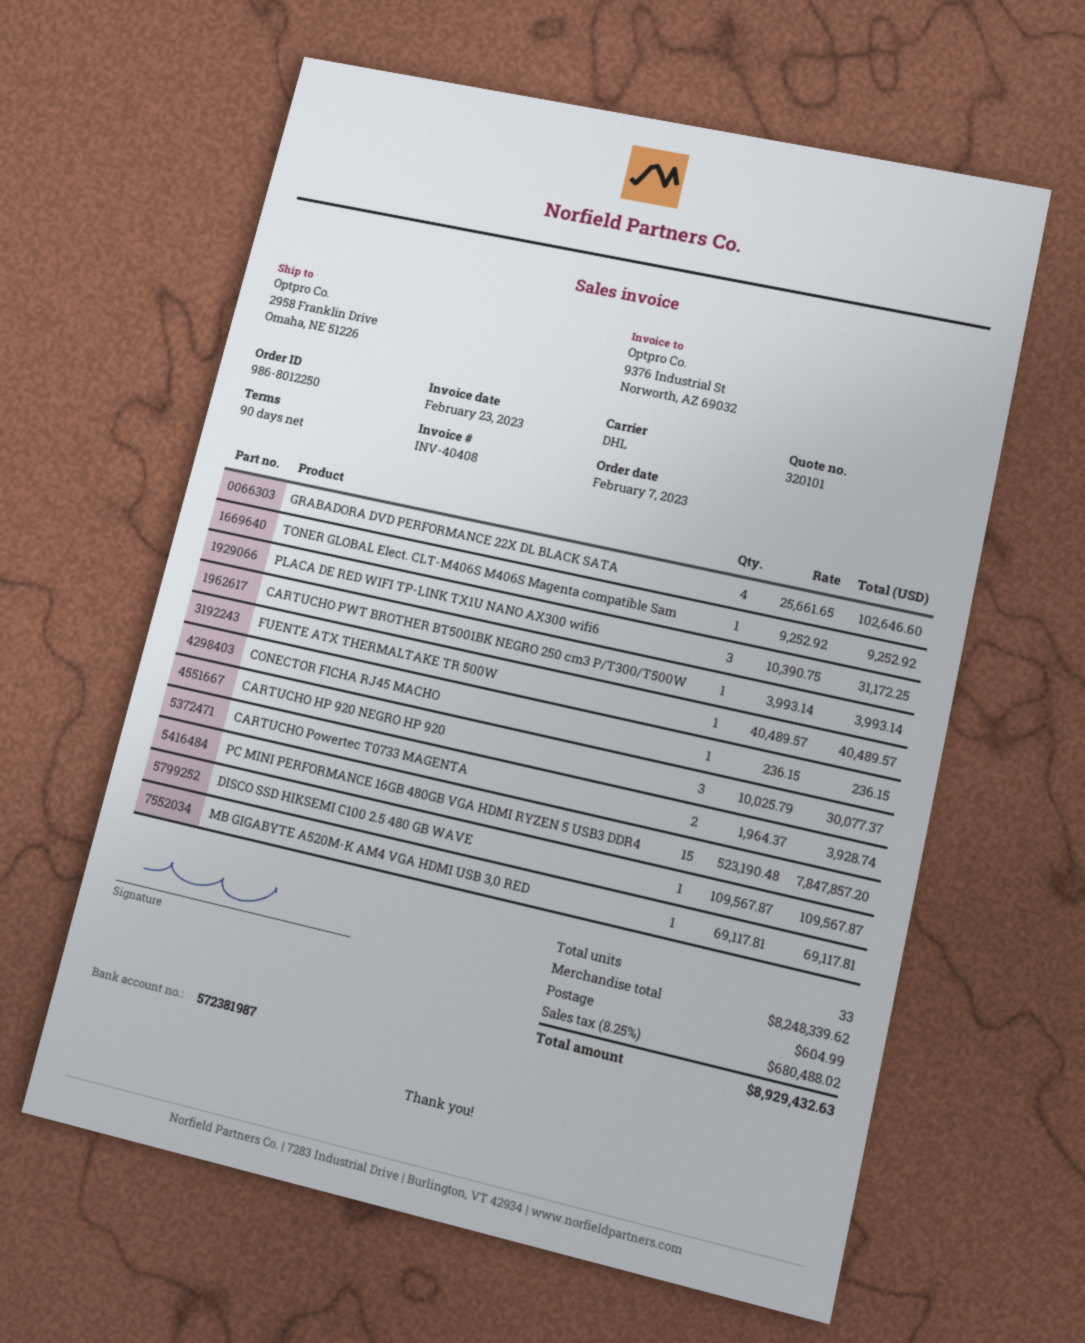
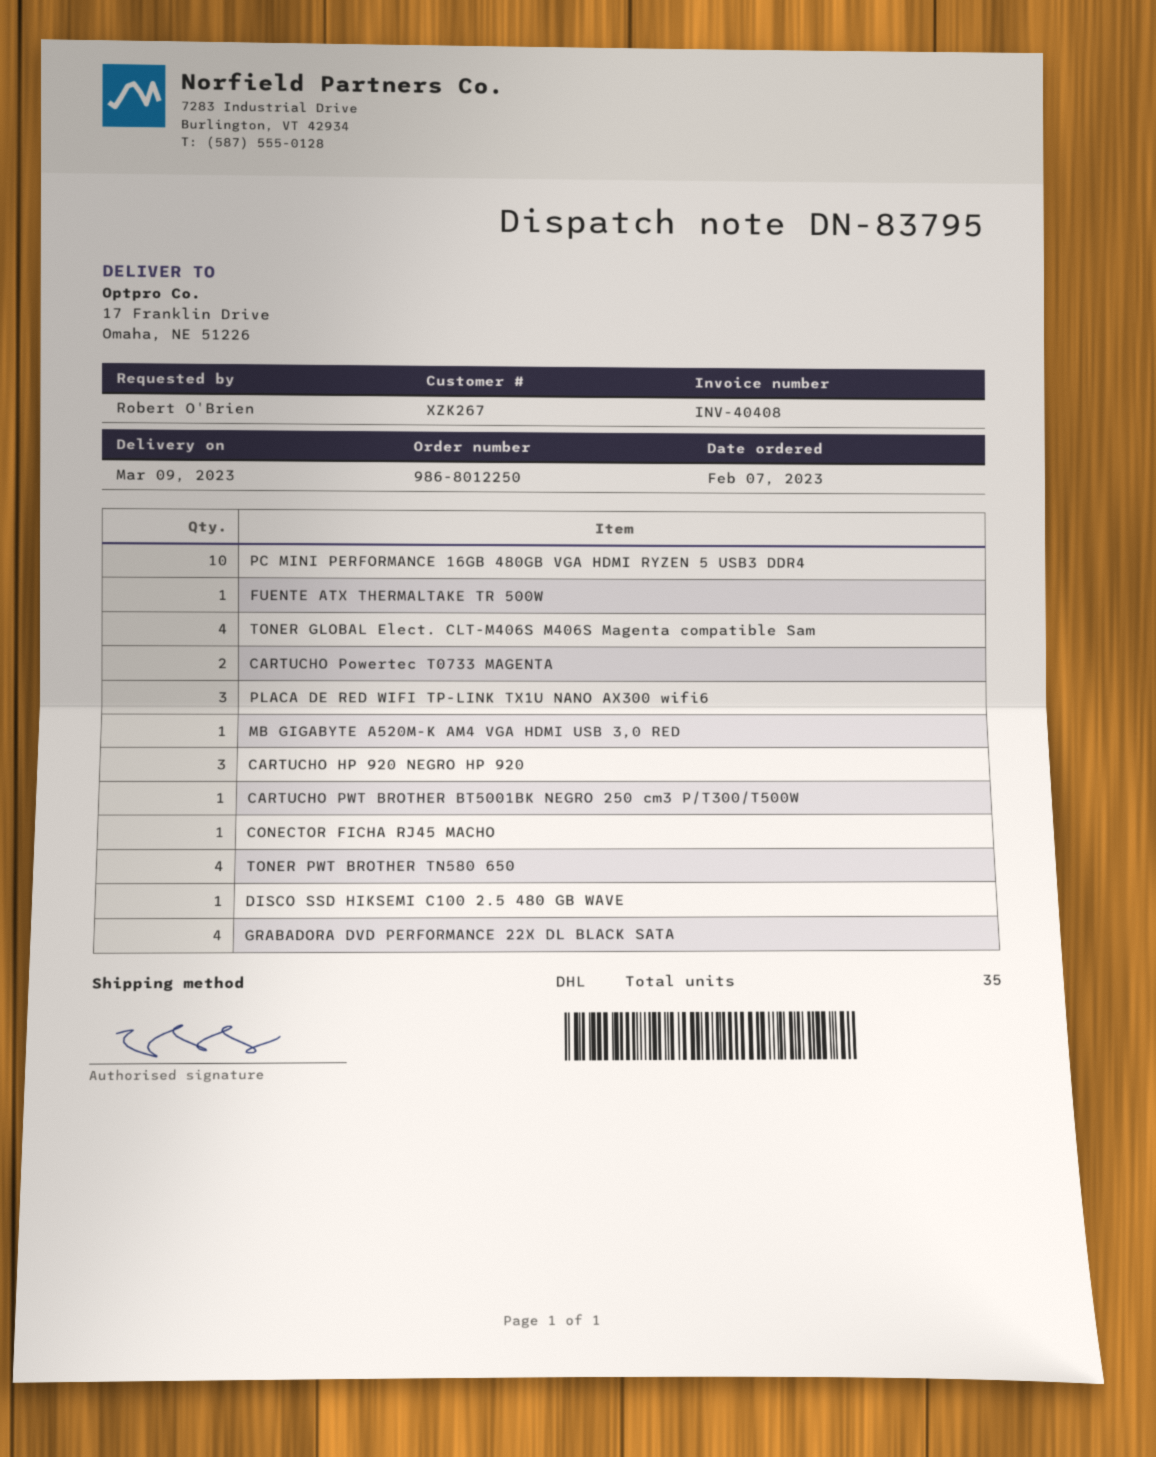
ship to: 2958 Franklin Drive, Omaha, NE 51226 -> 17 Franklin Drive, Omaha, NE 51226
TONER GLOBAL Elect. CLT-M406S M406S Magenta compatible Sam: 1 -> 4
PC MINI PERFORMANCE 16GB 480GB VGA HDMI RYZEN 5 USB3 DDR4: 15 -> 10
TONER PWT BROTHER TN580 650: none -> 4
total quantity: 33 -> 35

